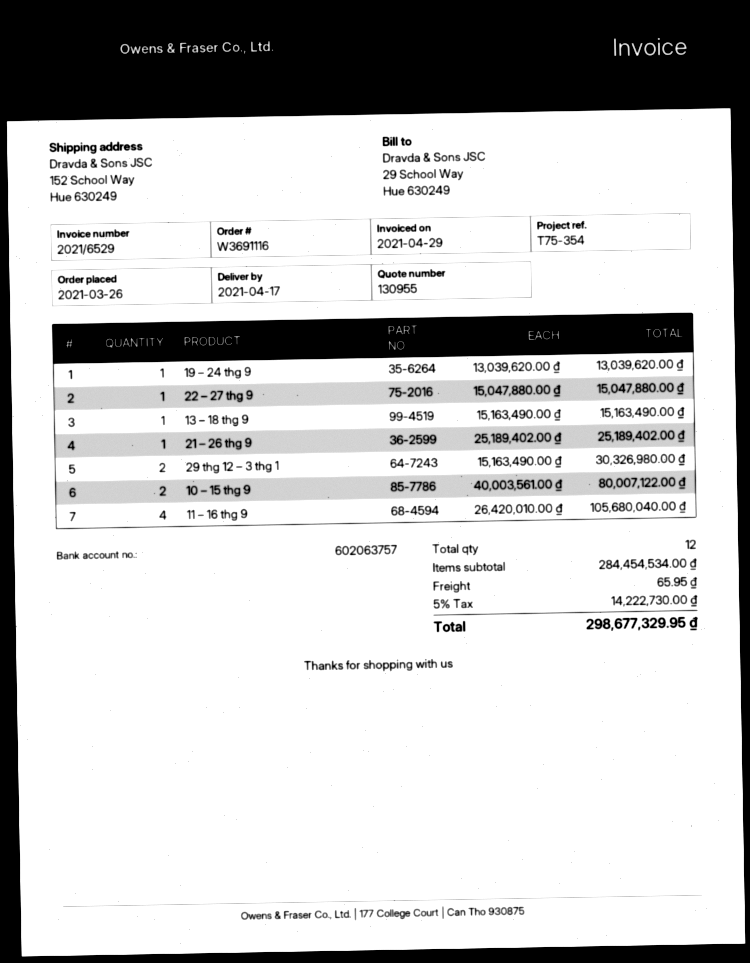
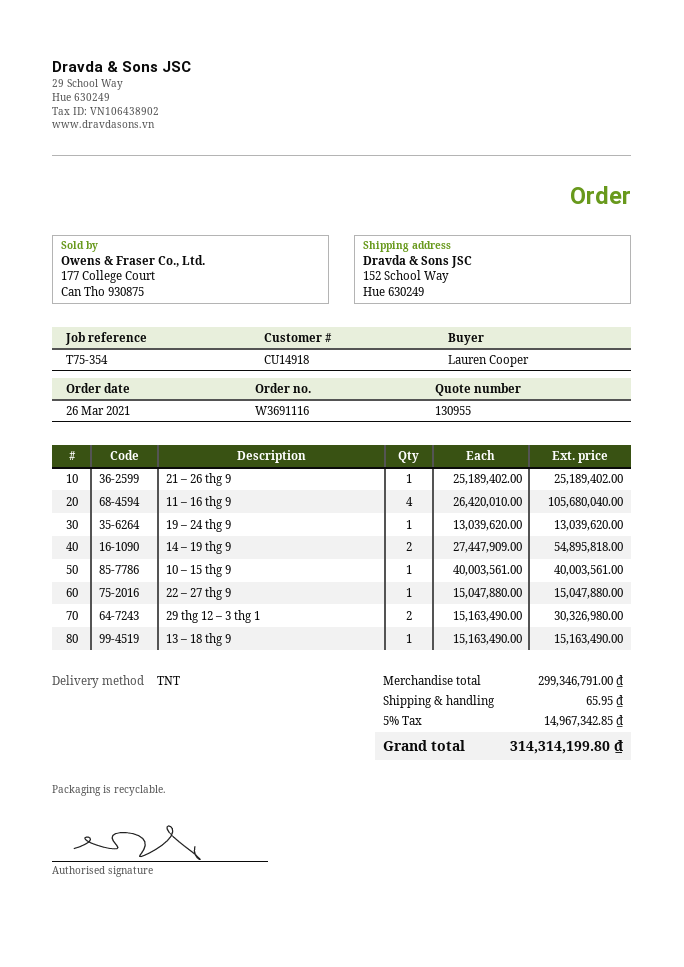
10 – 15 thg 9: 2 x 40003561.00 = 80007122.00 -> 1 x 40003561.00 = 40003561.00
14 – 19 thg 9: none -> 2 x 27447909.00 = 54895818.00
subtotal: 284454534.00 -> 299346791.00
tax: 5% = 14222730.00 -> 5% = 14967342.85
total: 298677329.95 -> 314314199.80

